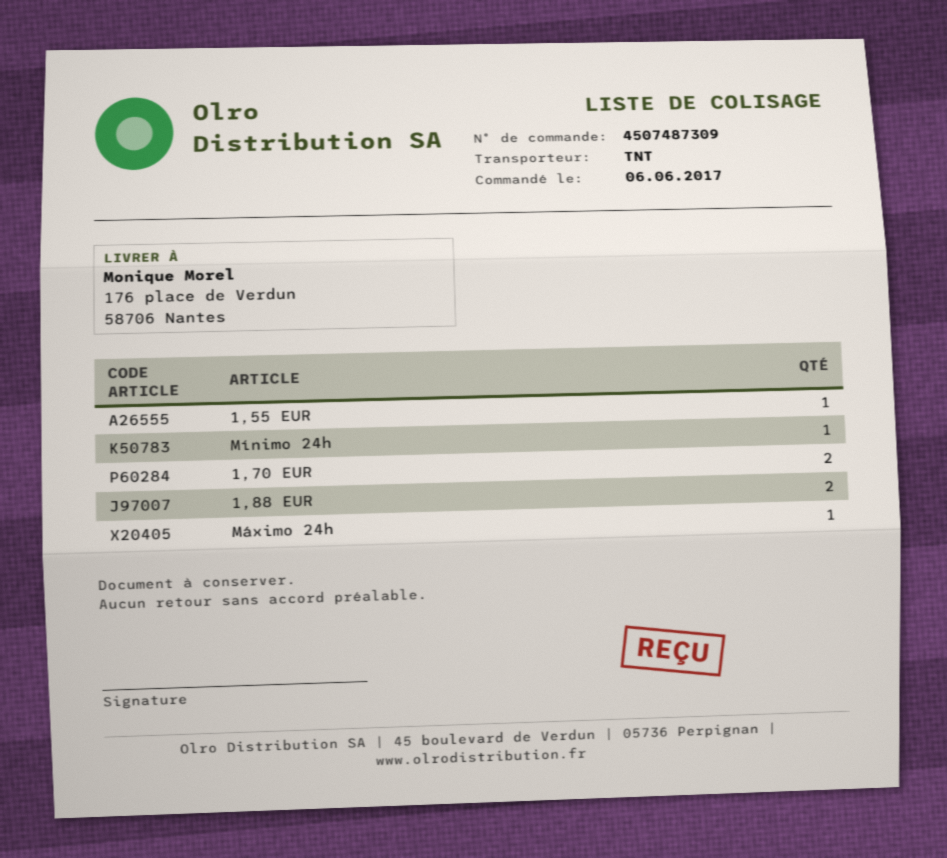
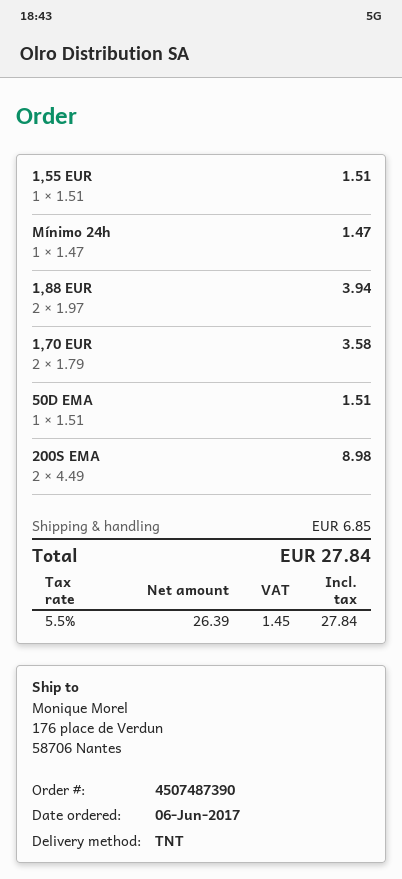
order number: 4507487309 -> 4507487390
Máximo 24h: 1 -> none
50D EMA: none -> 1
200S EMA: none -> 2

